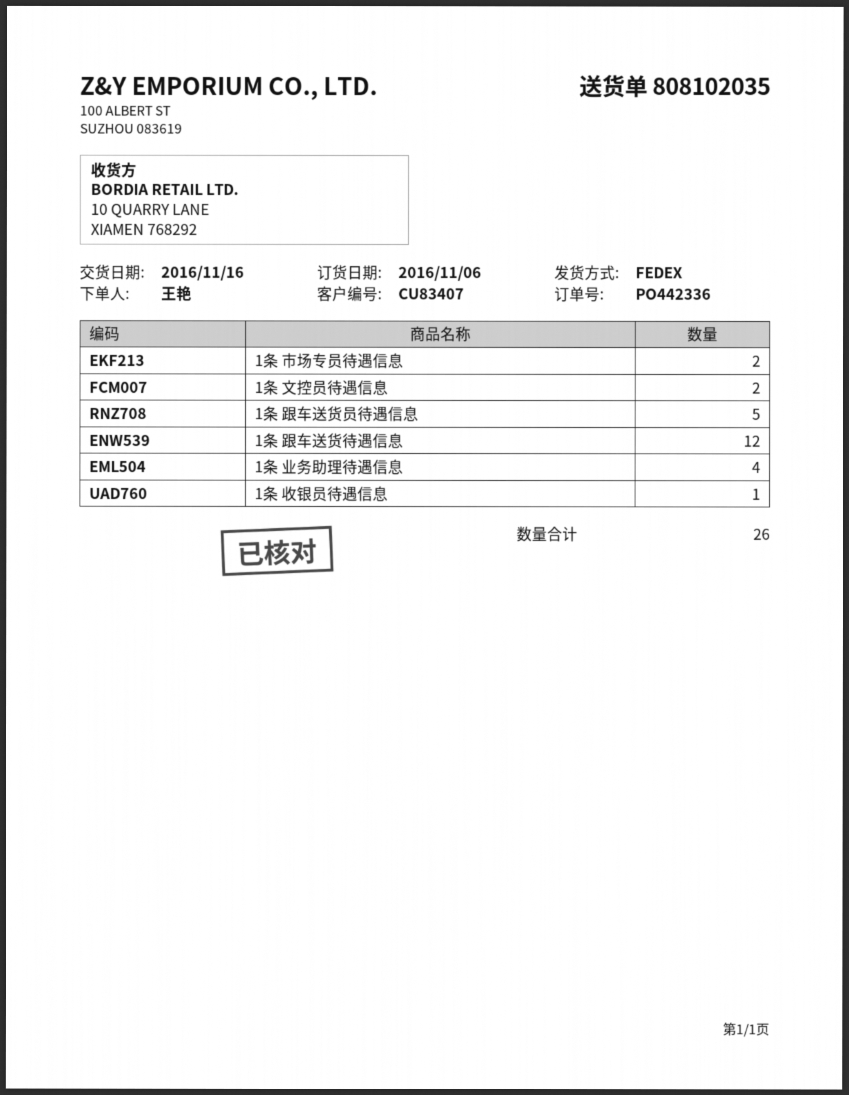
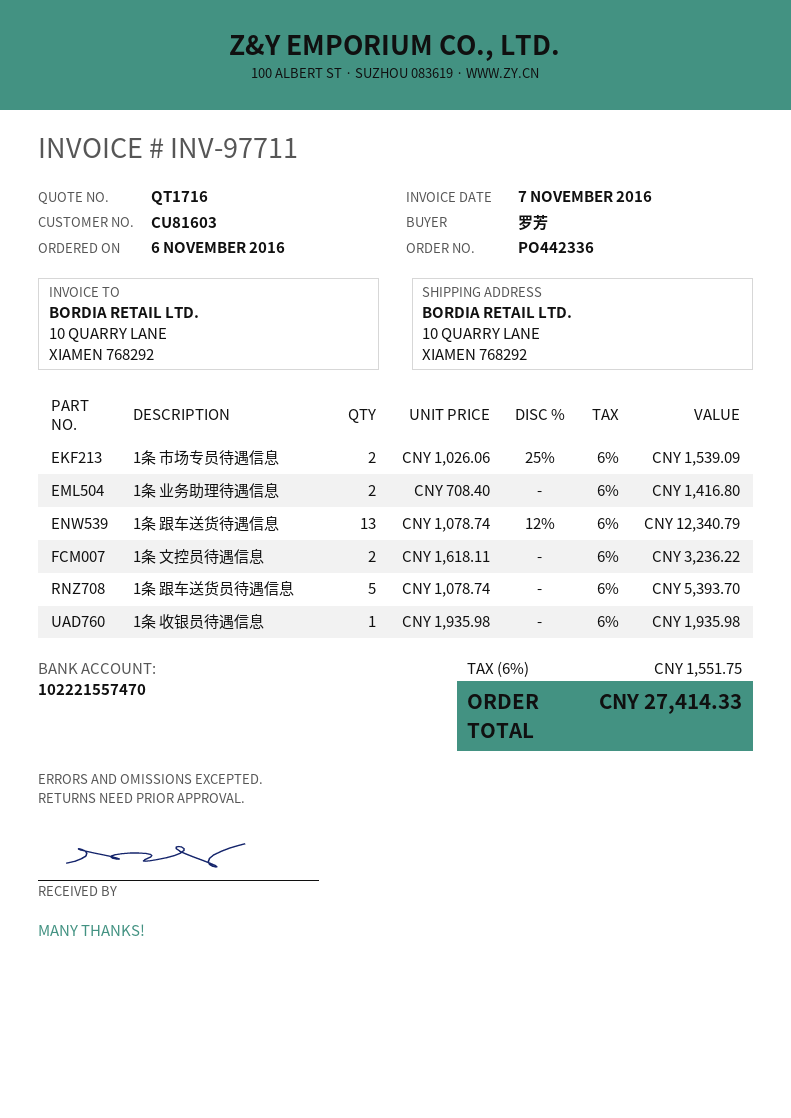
customer number: CU83407 -> CU81603
ordered by: 王艳 -> 罗芳
1条 跟车送货待遇信息: 12 -> 13
1条 业务助理待遇信息: 4 -> 2

